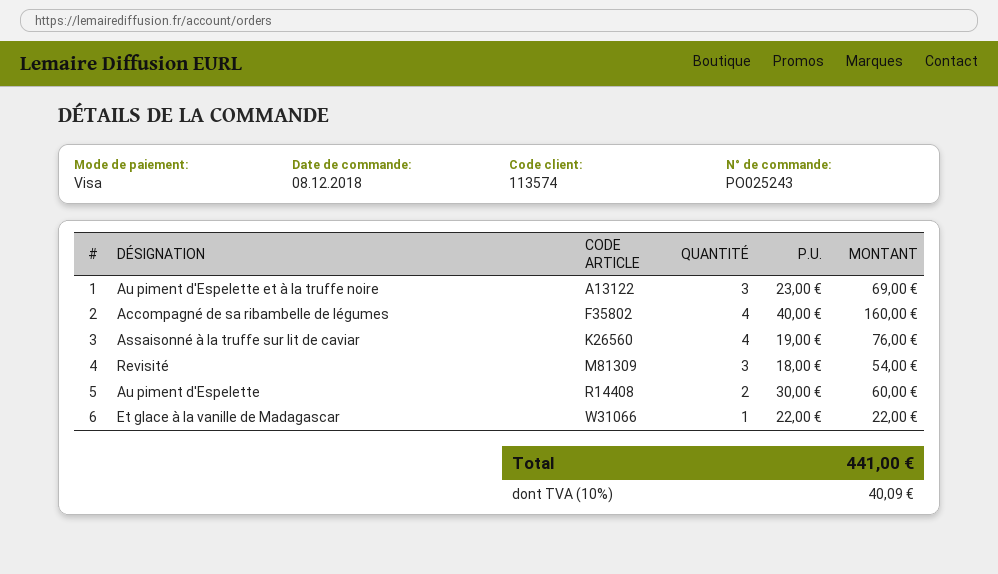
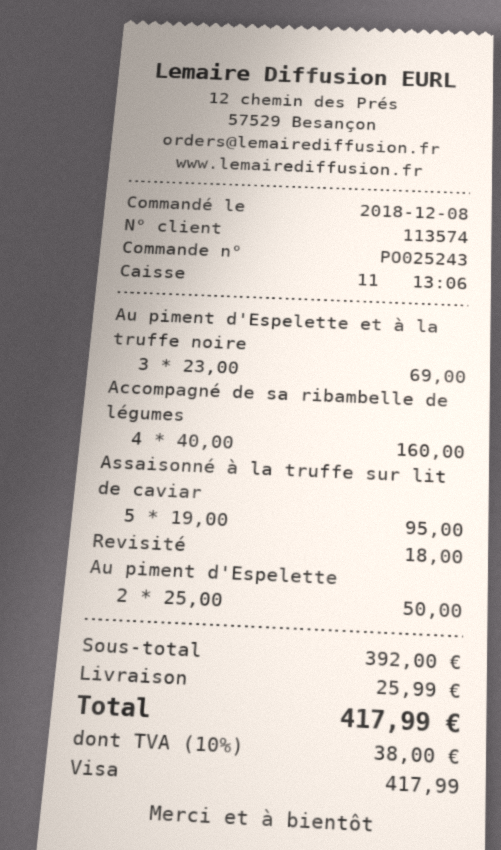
Assaisonné à la truffe sur lit de caviar: 4 x 19.00 = 76.00 -> 5 x 19.00 = 95.00
Revisité: 3 x 18.00 = 54.00 -> 1 x 18.00 = 18.00
Au piment d'Espelette: 2 x 30.00 = 60.00 -> 2 x 25.00 = 50.00
Et glace à la vanille de Madagascar: 1 x 22.00 = 22.00 -> none
shipping: none -> 25.99
tax: 10% = 40.09 -> 10% = 38.00
total: 441.00 -> 417.99

